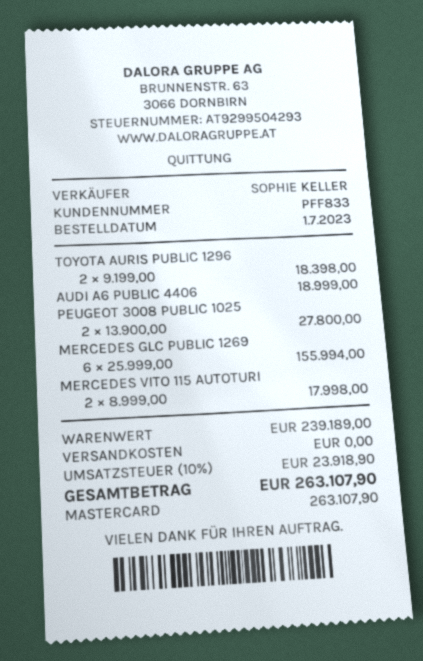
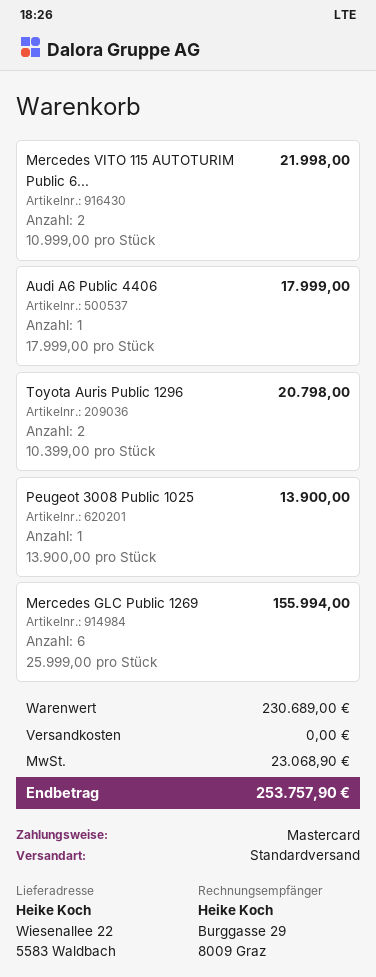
TOYOTA AURIS PUBLIC 1296: 2 x 9199.00 = 18398.00 -> 2 x 10399.00 = 20798.00
AUDI A6 PUBLIC 4406: 1 x 18999.00 = 18999.00 -> 1 x 17999.00 = 17999.00
PEUGEOT 3008 PUBLIC 1025: 2 x 13900.00 = 27800.00 -> 1 x 13900.00 = 13900.00
MERCEDES VITO 115 AUTOTURI: 2 x 8999.00 = 17998.00 -> 2 x 10999.00 = 21998.00
subtotal: 239189.00 -> 230689.00
tax: 23918.90 -> 23068.90
total: 263107.90 -> 253757.90

